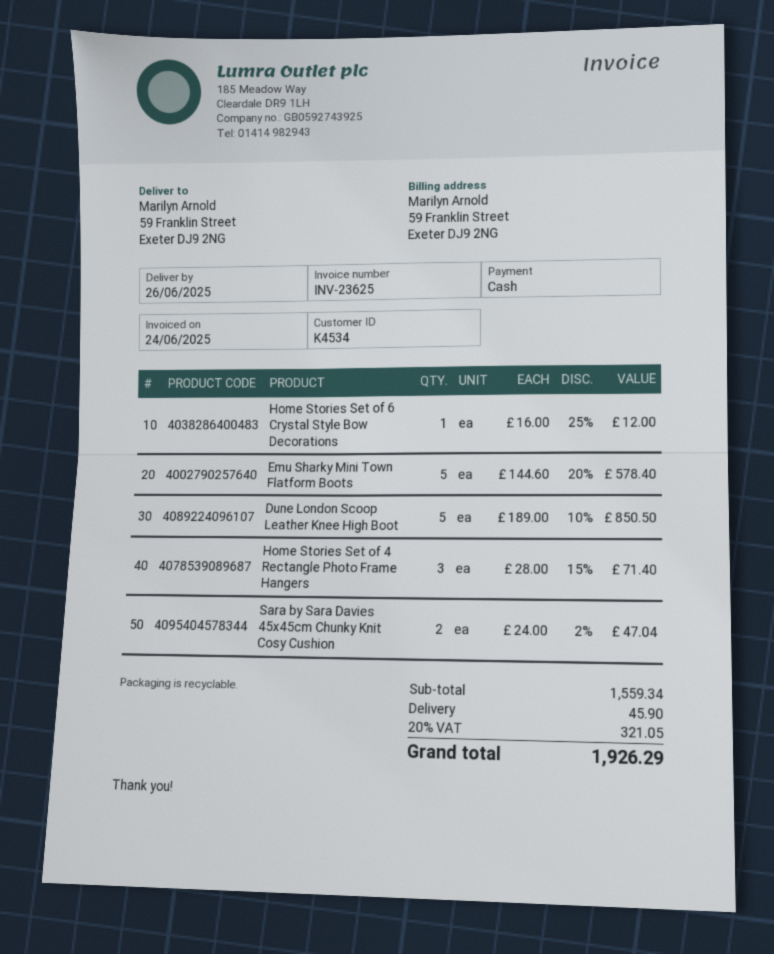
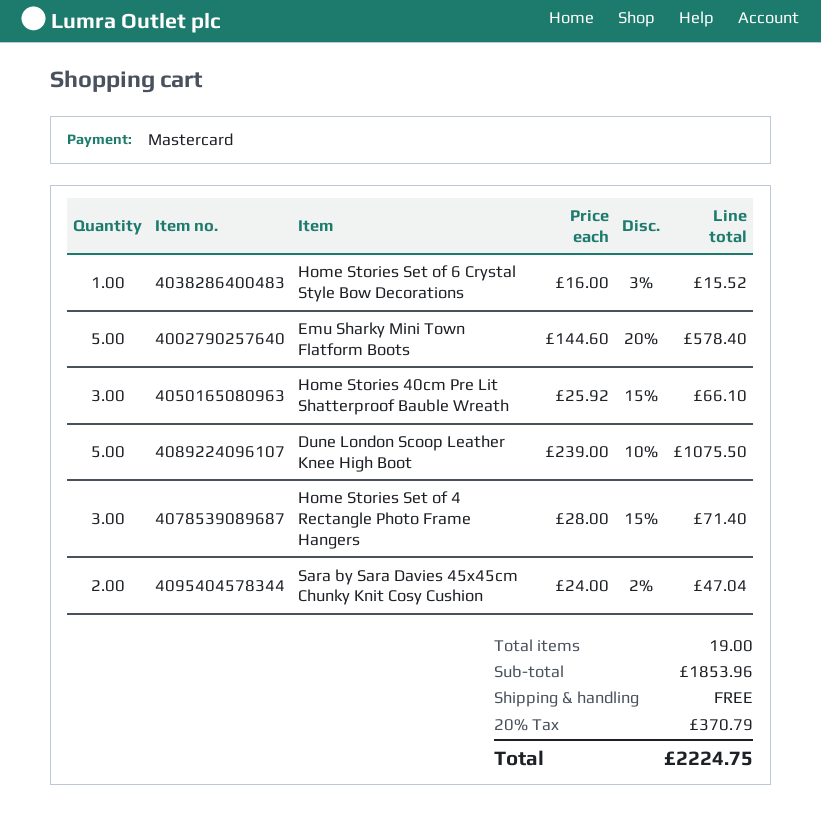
payment method: cash -> Mastercard
Home Stories Set of 6 Crystal Style Bow Decorations: 1 x 16.00 - 25% = 12.00 -> 1 x 16.00 - 3% = 15.52
Dune London Scoop Leather Knee High Boot: 5 x 189.00 - 10% = 850.50 -> 5 x 239.00 - 10% = 1075.50
Home Stories 40cm Pre Lit Shatterproof Bauble Wreath: none -> 3 x 25.92 - 15% = 66.10
subtotal: 1559.34 -> 1853.96
shipping: 45.90 -> 0.00
tax: 20% = 321.05 -> 20% = 370.79
total: 1926.29 -> 2224.75

